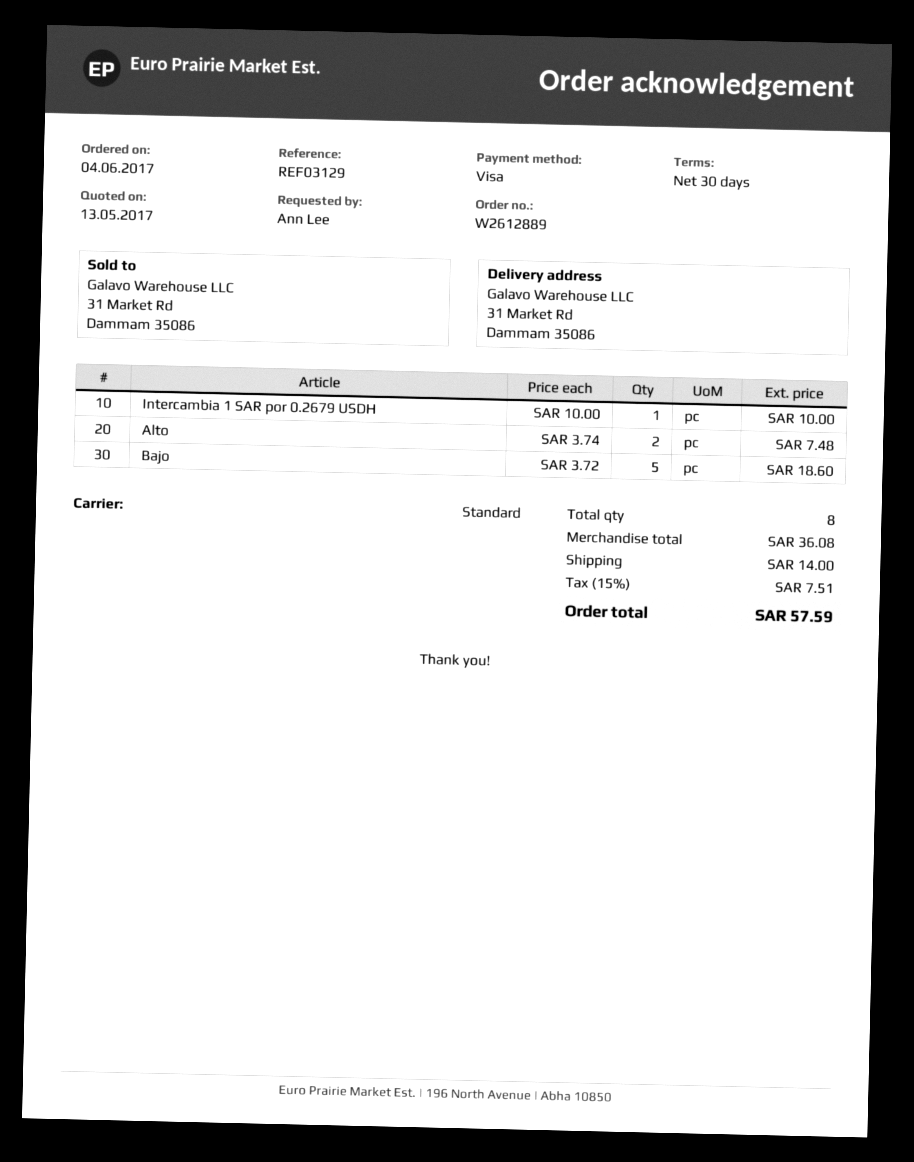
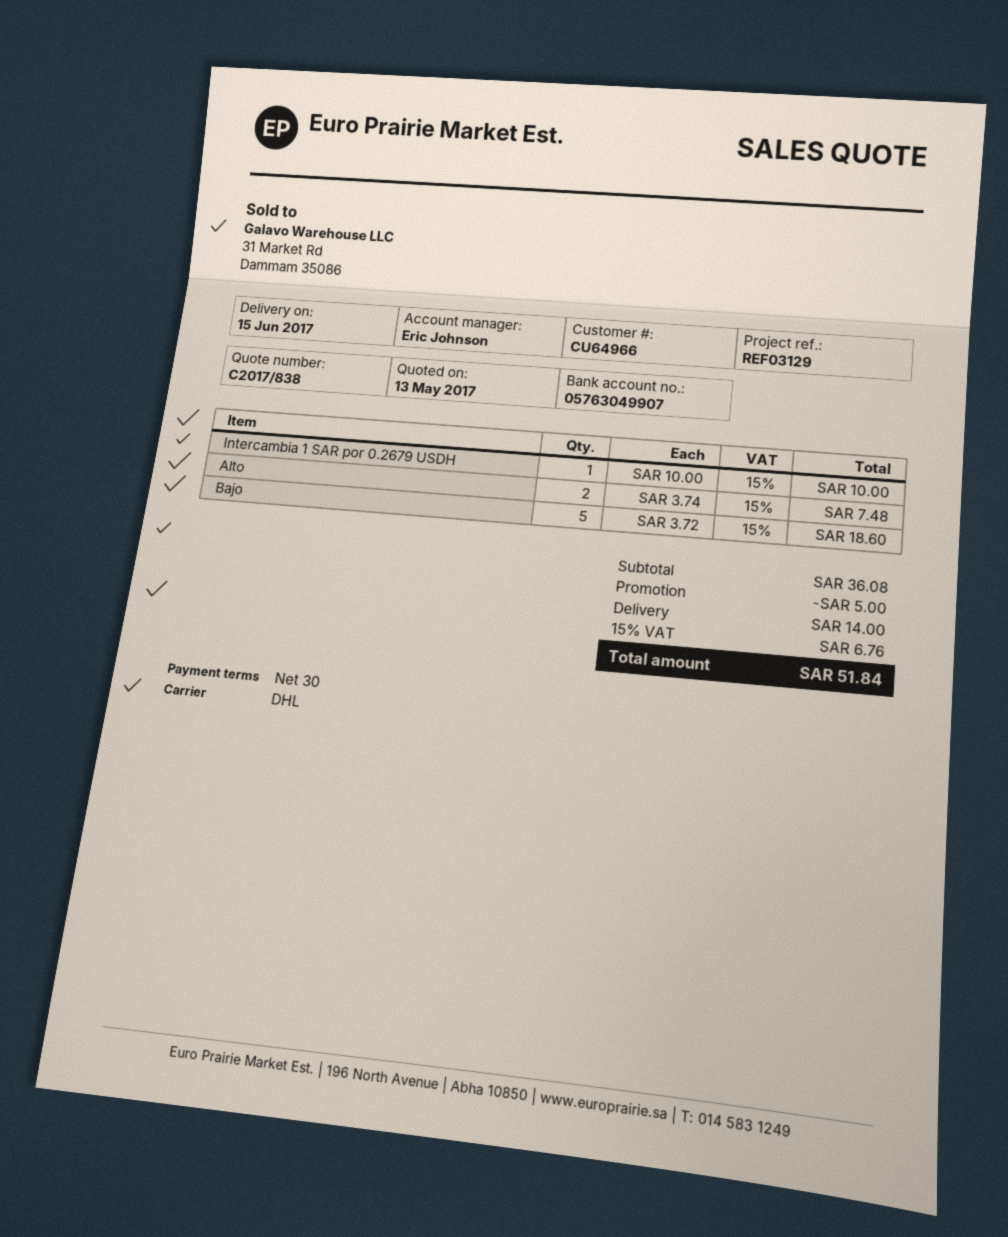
shipping method: standard -> DHL
discount: none -> 5.00
tax: 15% = 7.51 -> 15% = 6.76
total: 57.59 -> 51.84

